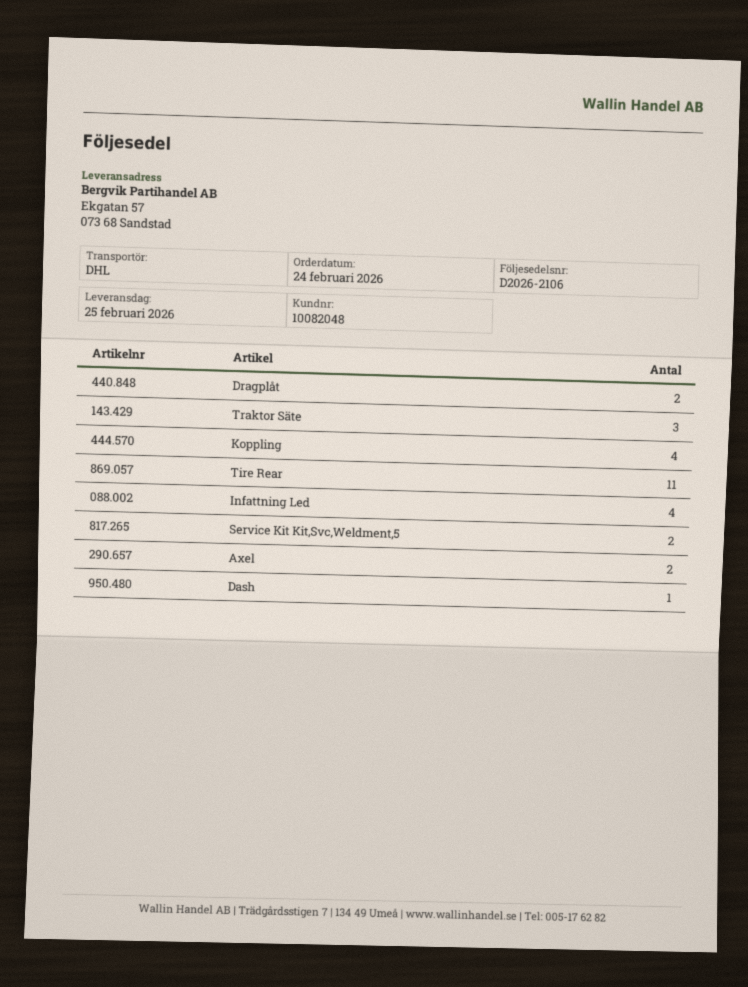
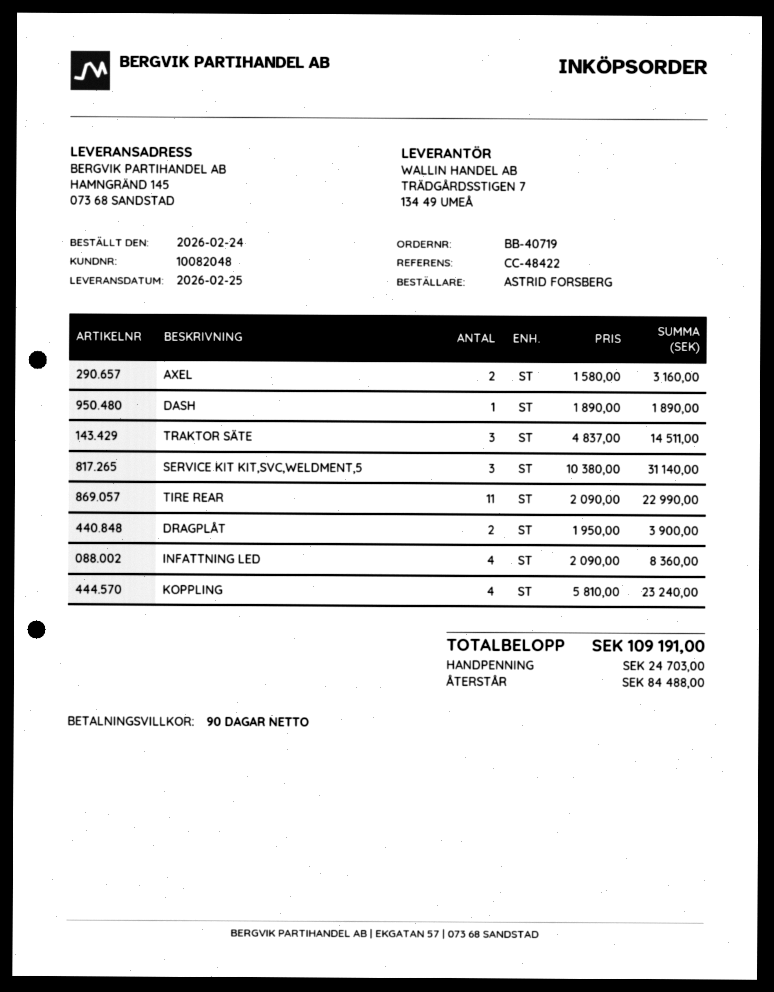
ship to: Ekgatan 57, 073 68 Sandstad -> HAMNGRÄND 145, 073 68 SANDSTAD
Service Kit Kit,Svc,Weldment,5: 2 -> 3

